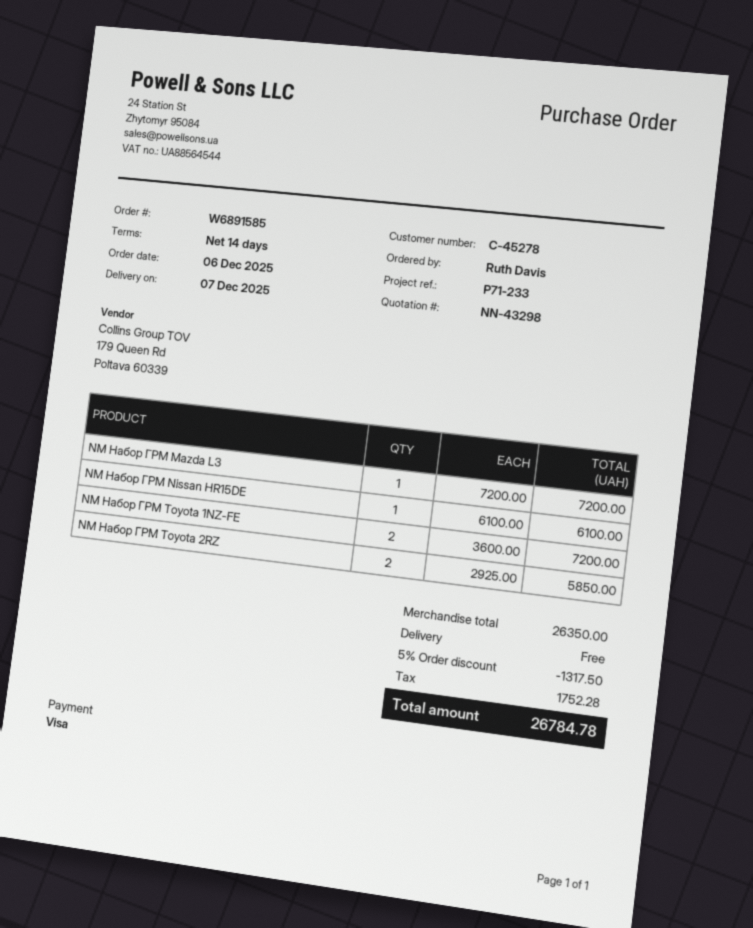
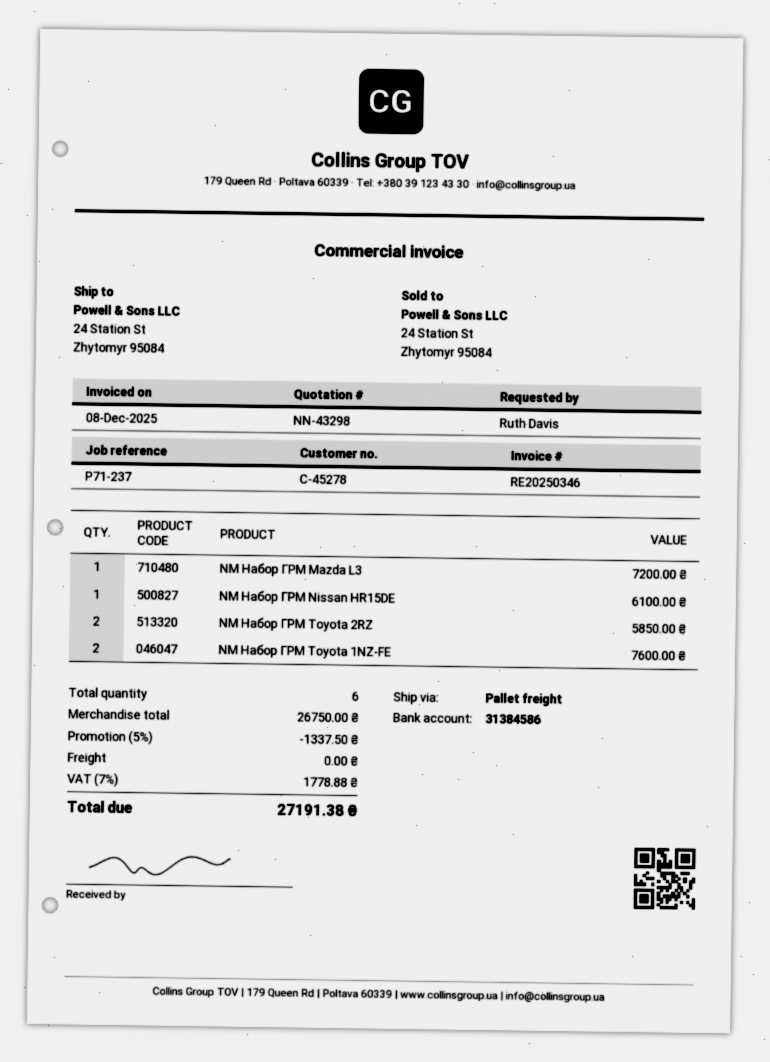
reference: P71-233 -> P71-237
NM Набор ГРМ Toyota 1NZ-FE: 2 for 7200.00 -> 2 for 7600.00
subtotal: 26350.00 -> 26750.00
discount: 5% = 1317.50 -> 5% = 1337.50
tax: 1752.28 -> 1778.88
total: 26784.78 -> 27191.38

